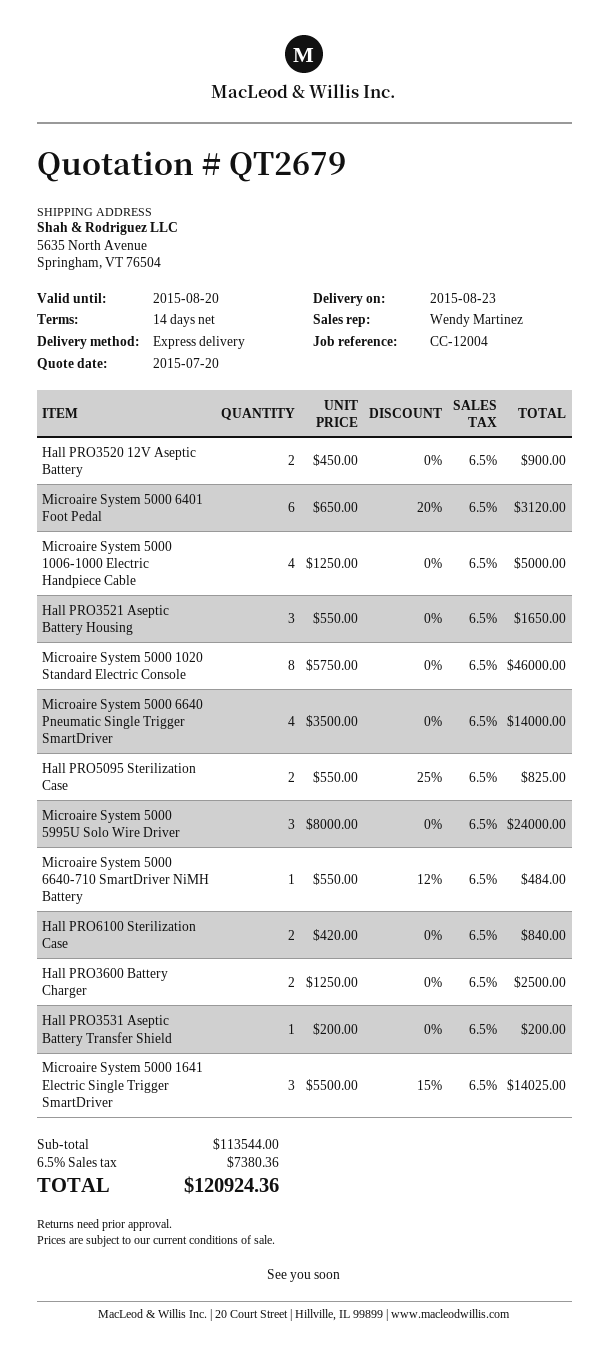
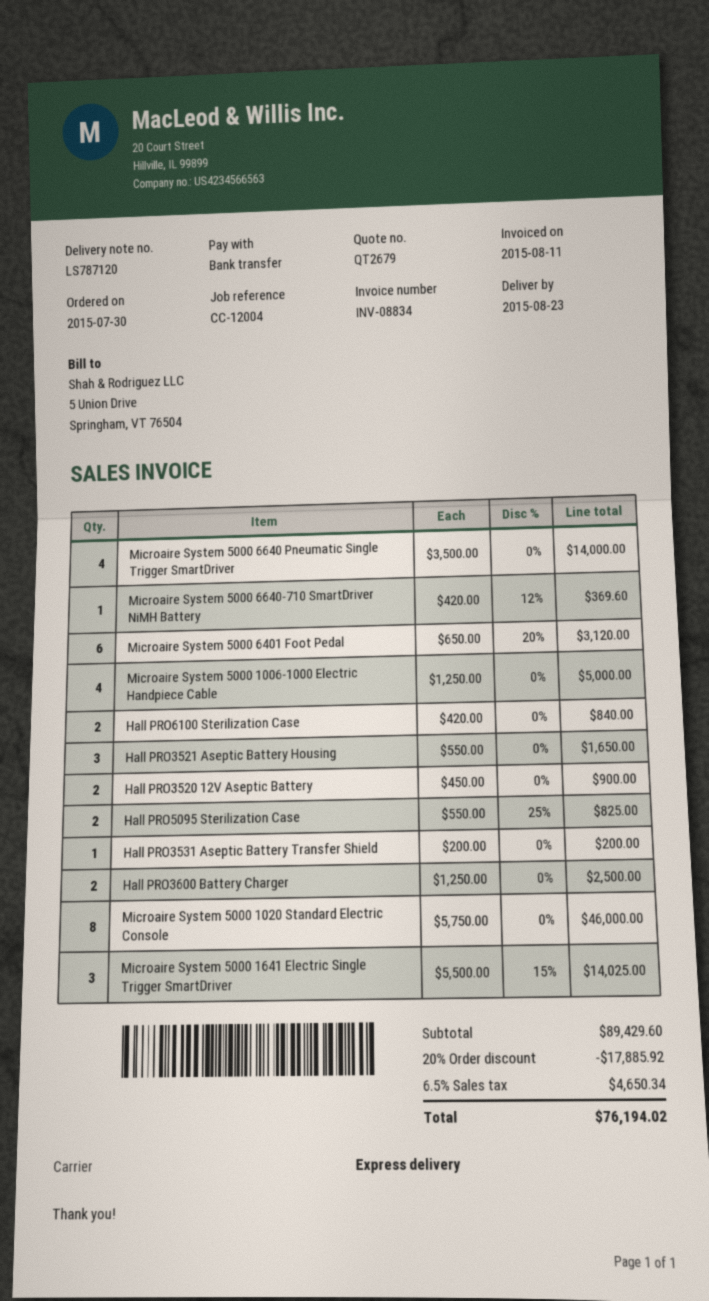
Microaire System 5000 5995U Solo Wire Driver: 3 x 8000.00 = 24000.00 -> none
Microaire System 5000 6640-710 SmartDriver NiMH Battery: 1 x 550.00 - 12% = 484.00 -> 1 x 420.00 - 12% = 369.60
subtotal: 113544.00 -> 89429.60
discount: none -> 20% = 17885.92
tax: 6.5% = 7380.36 -> 6.5% = 4650.34
total: 120924.36 -> 76194.02

